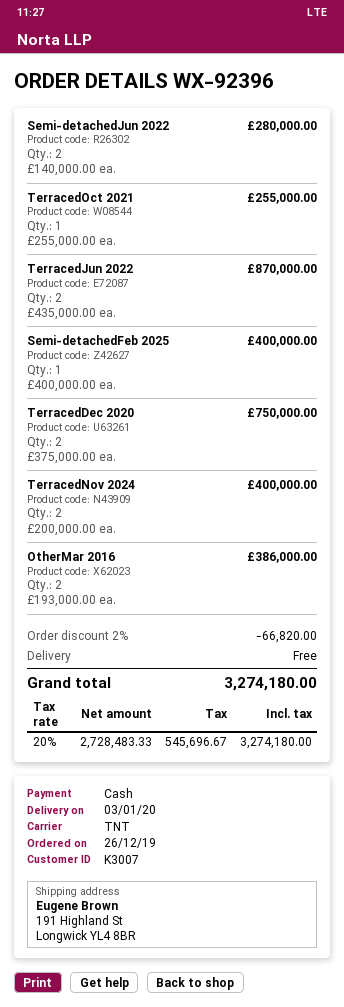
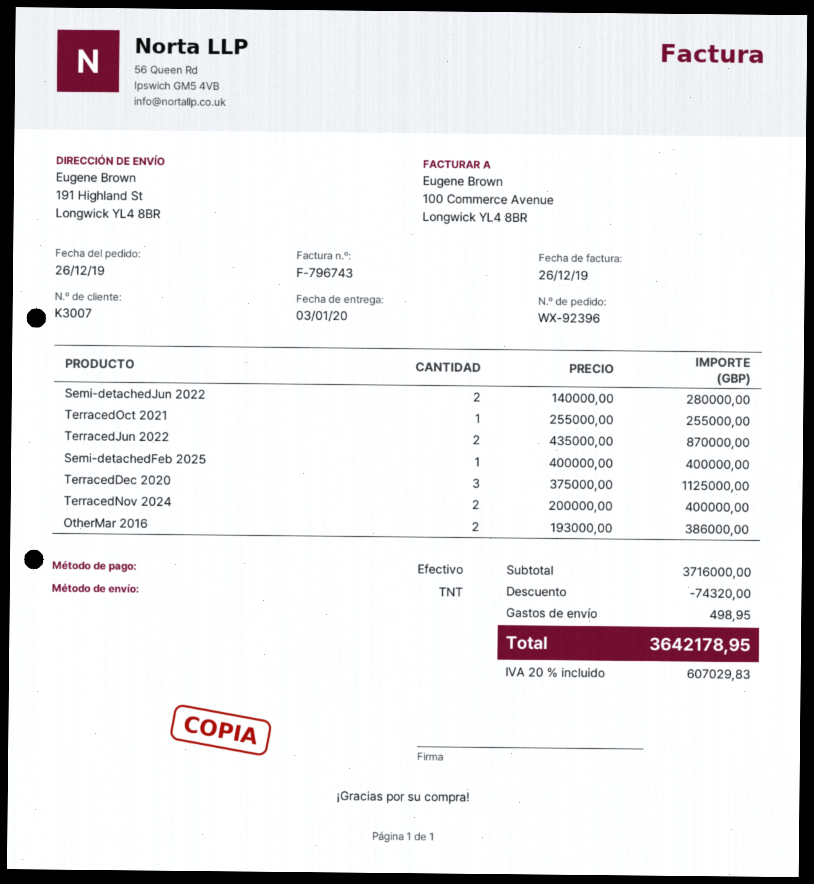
TerracedDec 2020: 2 x 375000.00 = 750000.00 -> 3 x 375000.00 = 1125000.00
discount: 66820.00 -> 74320.00
shipping: 0.00 -> 498.95
tax: 20% = 545696.67 -> 20% = 607029.83
total: 3274180.00 -> 3642178.95

